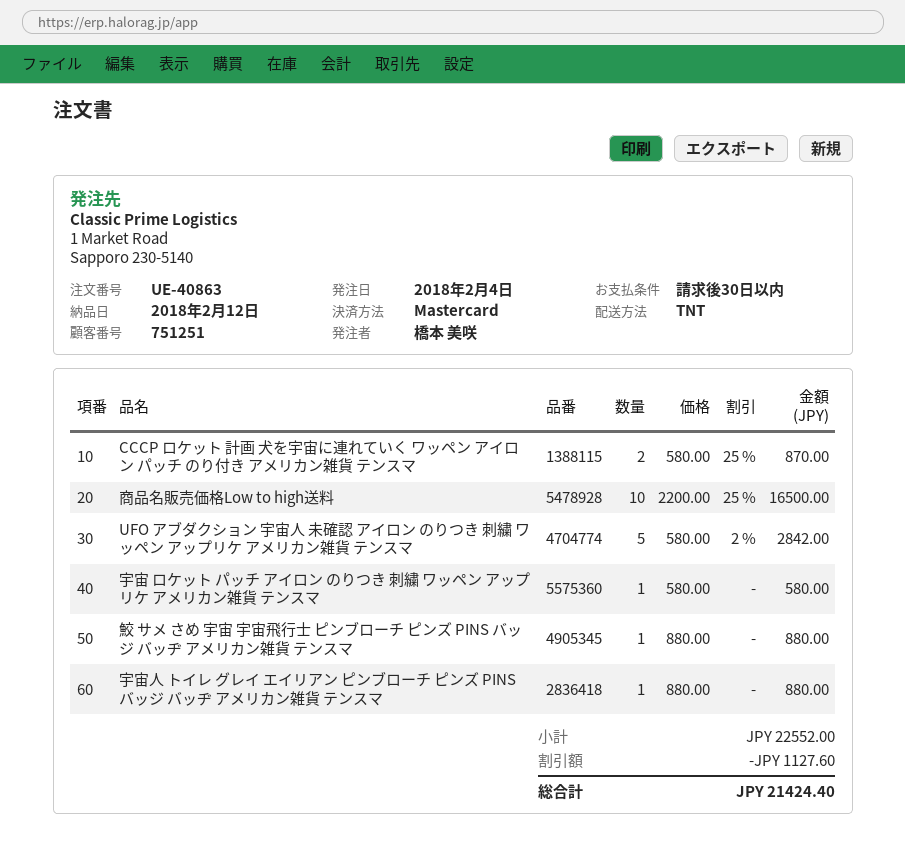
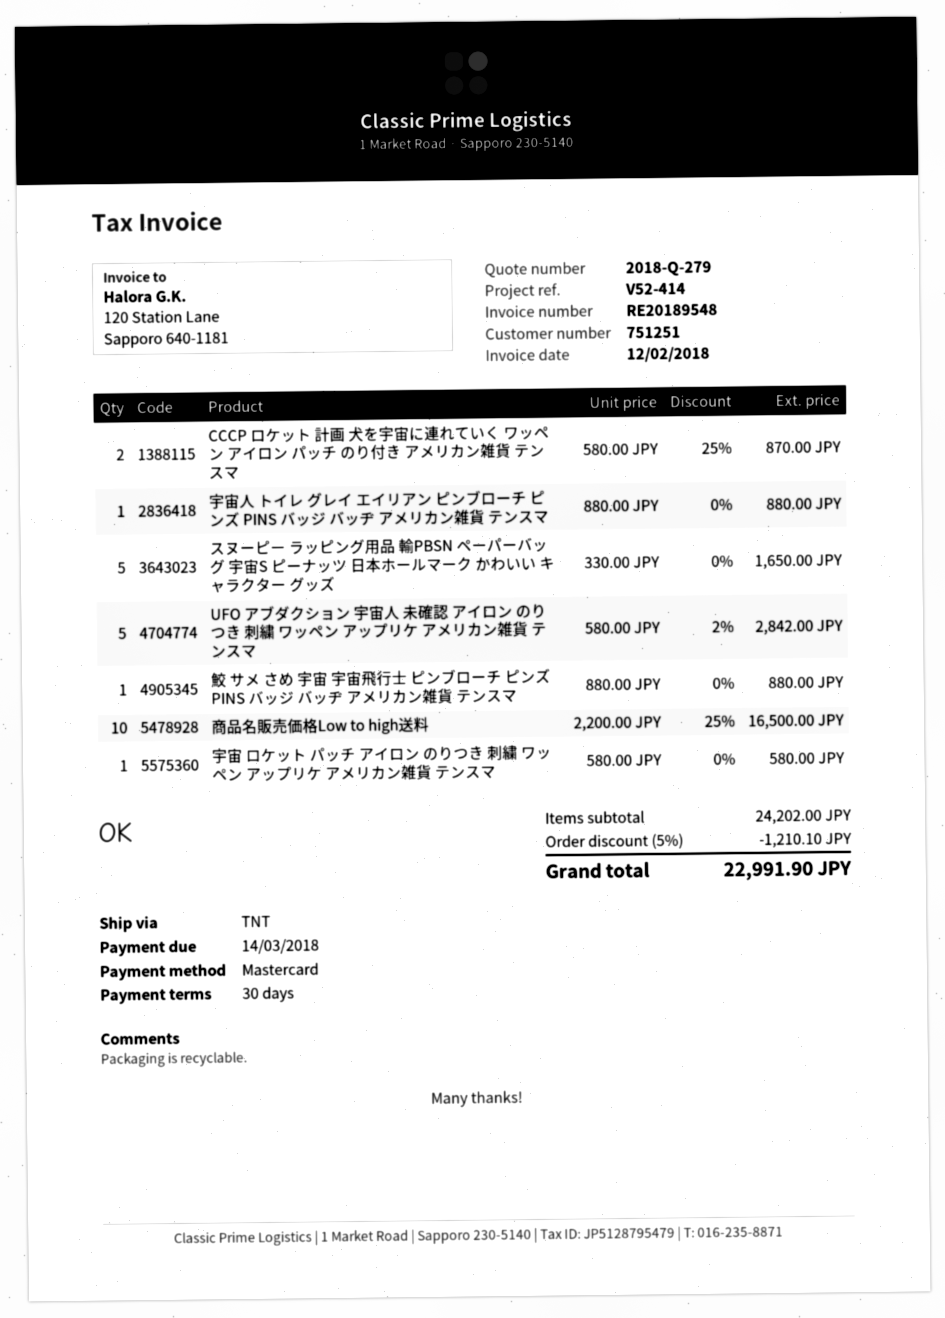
スヌーピー ラッピング用品 輸PBSN ペーパーバッグ 宇宙S ピーナッツ 日本ホールマーク かわいい キャラクター グッズ: none -> 5 x 330.00 = 1650.00
subtotal: 22552.00 -> 24202.00
discount: 1127.60 -> 1210.10
total: 21424.40 -> 22991.90

